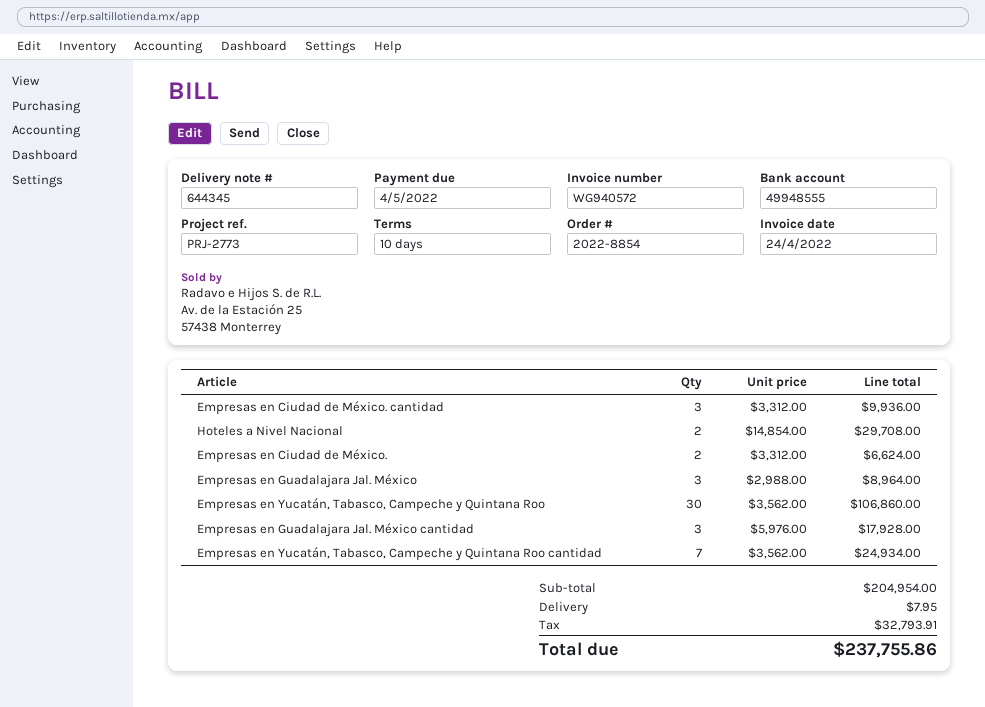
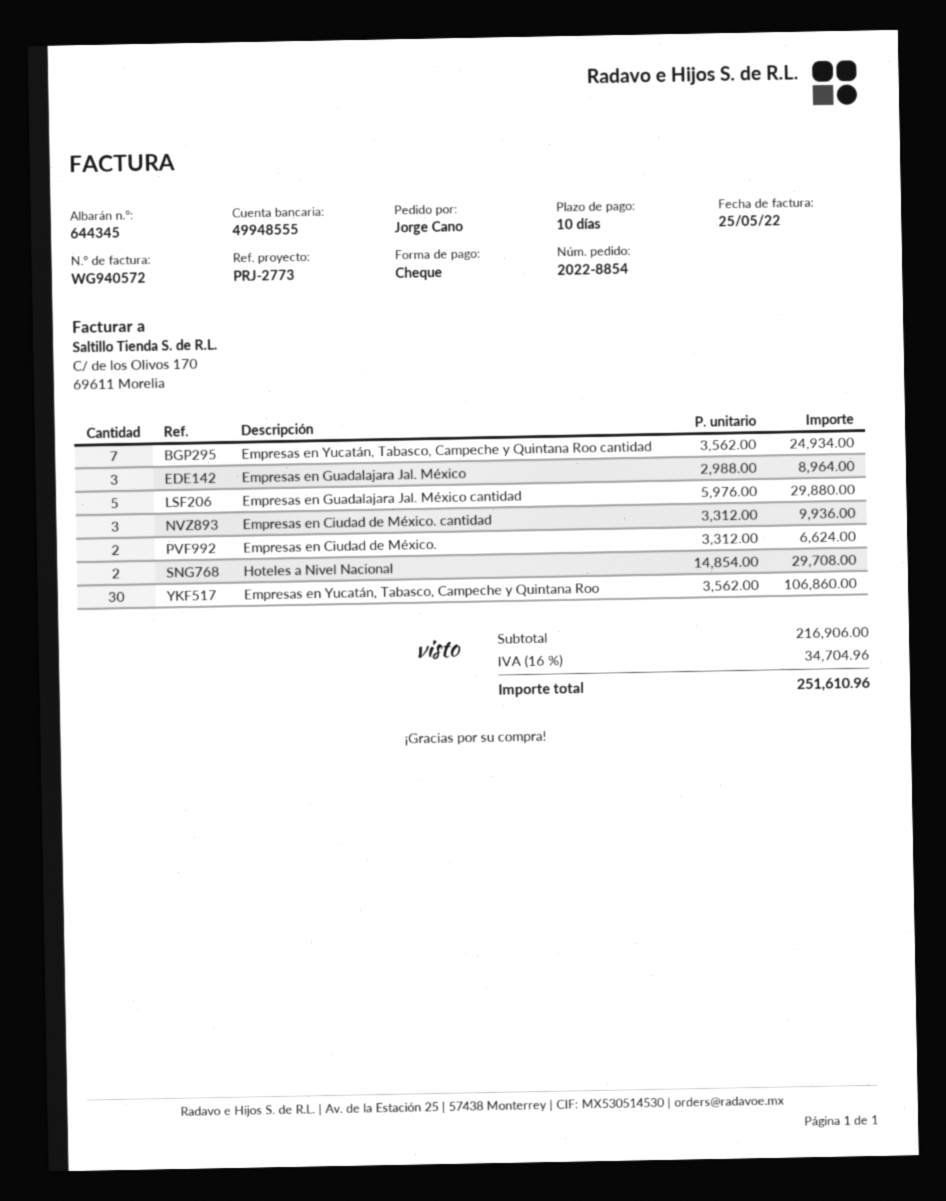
invoice date: 2022-04-24 -> 2022-05-25
Empresas en Guadalajara Jal. México cantidad: 3 x 5976.00 = 17928.00 -> 5 x 5976.00 = 29880.00
subtotal: 204954.00 -> 216906.00
shipping: 7.95 -> none
tax: 32793.91 -> 34704.96
total: 237755.86 -> 251610.96

